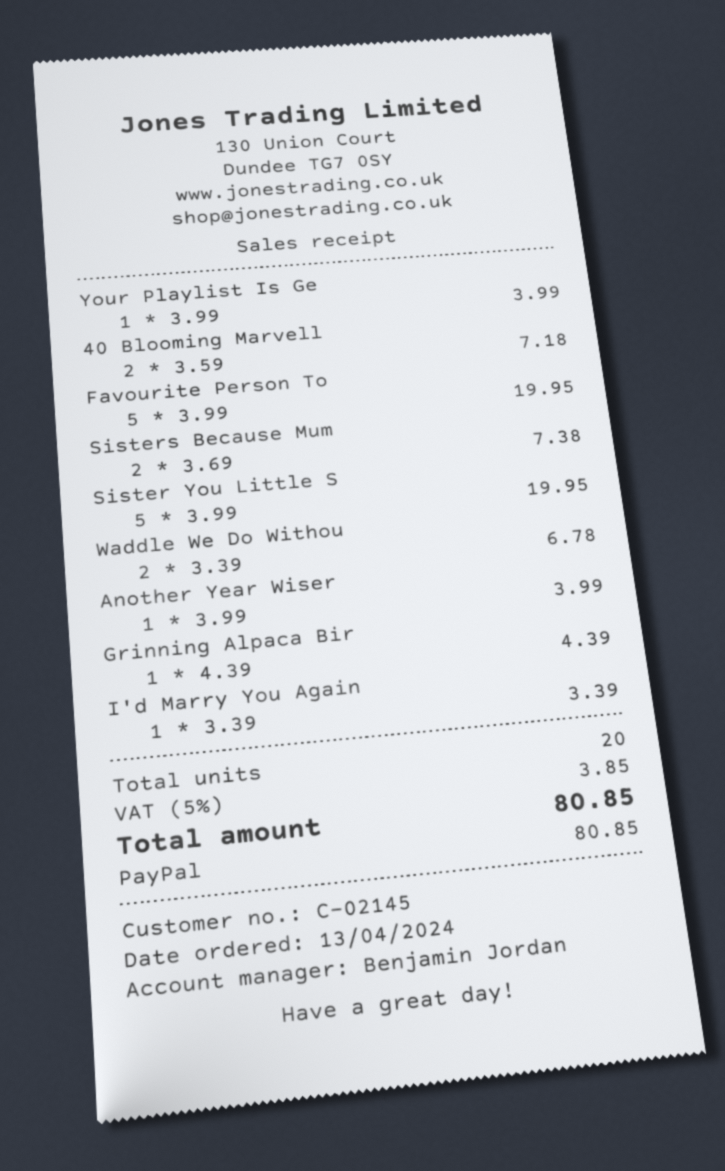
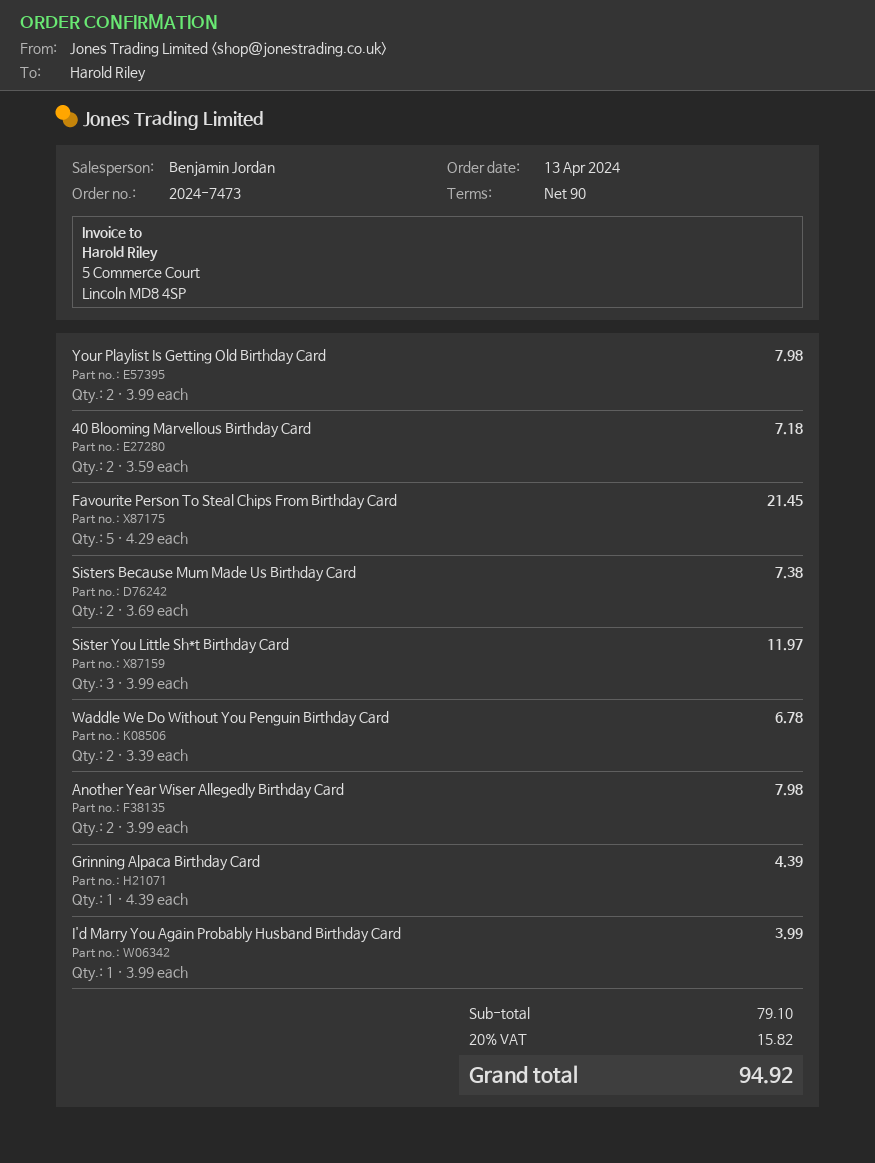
Your Playlist Is Ge: 1 x 3.99 = 3.99 -> 2 x 3.99 = 7.98
Favourite Person To: 5 x 3.99 = 19.95 -> 5 x 4.29 = 21.45
Sister You Little S: 5 x 3.99 = 19.95 -> 3 x 3.99 = 11.97
Another Year Wiser: 1 x 3.99 = 3.99 -> 2 x 3.99 = 7.98
I'd Marry You Again: 1 x 3.39 = 3.39 -> 1 x 3.99 = 3.99
tax: 5% = 3.85 -> 20% = 15.82
total: 80.85 -> 94.92

